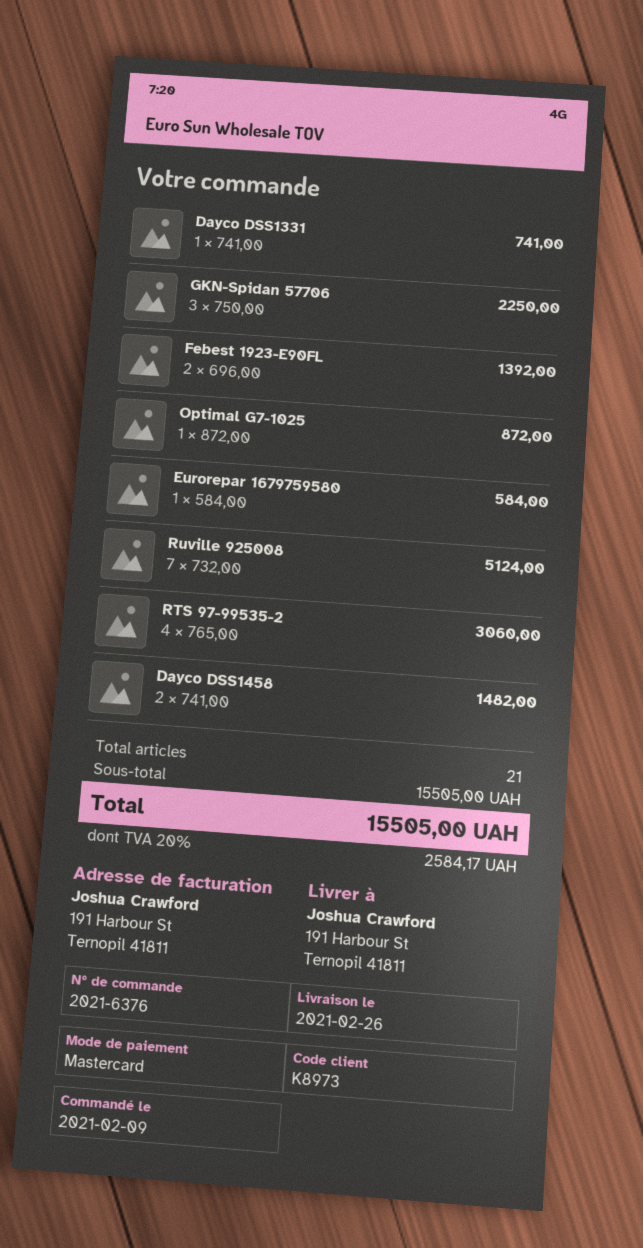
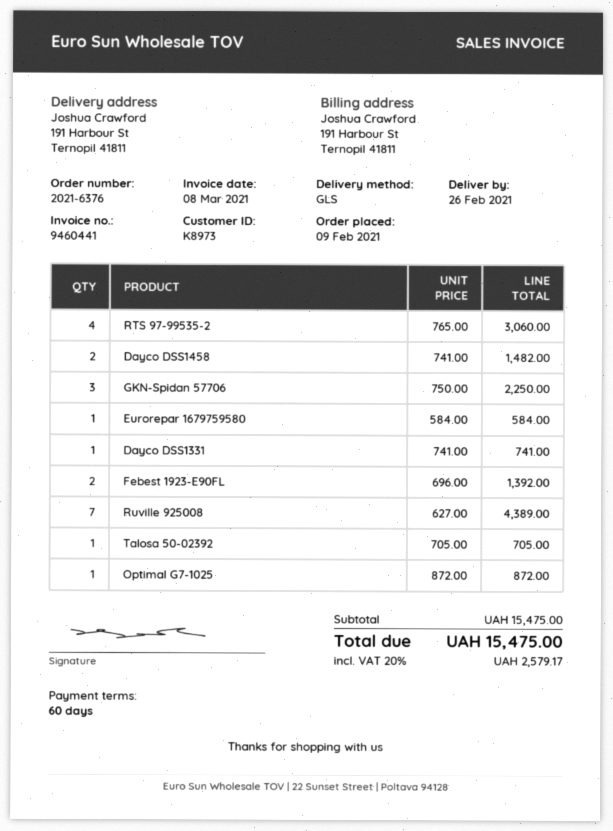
Ruville 925008: 7 x 732.00 = 5124.00 -> 7 x 627.00 = 4389.00
Talosa 50-02392: none -> 1 x 705.00 = 705.00
subtotal: 15505.00 -> 15475.00
tax: 20% = 2584.17 -> 20% = 2579.17
total: 15505.00 -> 15475.00

